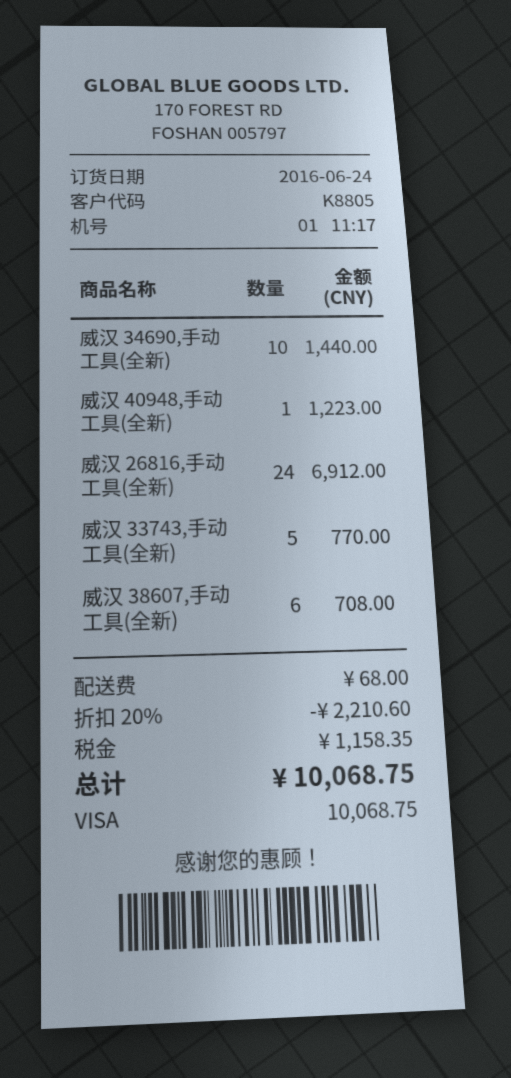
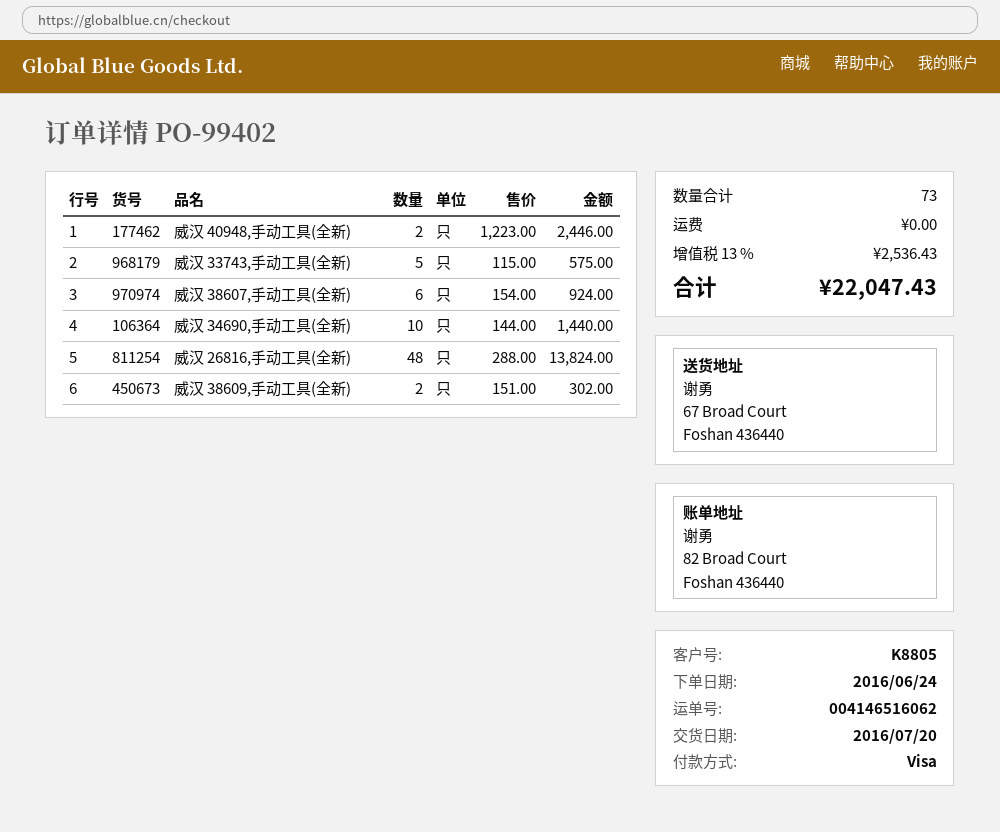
威汉 40948,手动工具(全新): 1 for 1223.00 -> 2 for 2446.00
威汉 26816,手动工具(全新): 24 for 6912.00 -> 48 for 13824.00
威汉 33743,手动工具(全新): 5 for 770.00 -> 5 for 575.00
威汉 38607,手动工具(全新): 6 for 708.00 -> 6 for 924.00
威汉 38609,手动工具(全新): none -> 2 for 302.00
discount: 20% = 2210.60 -> none
shipping: 68.00 -> 0.00
tax: 1158.35 -> 2536.43
total: 10068.75 -> 22047.43

